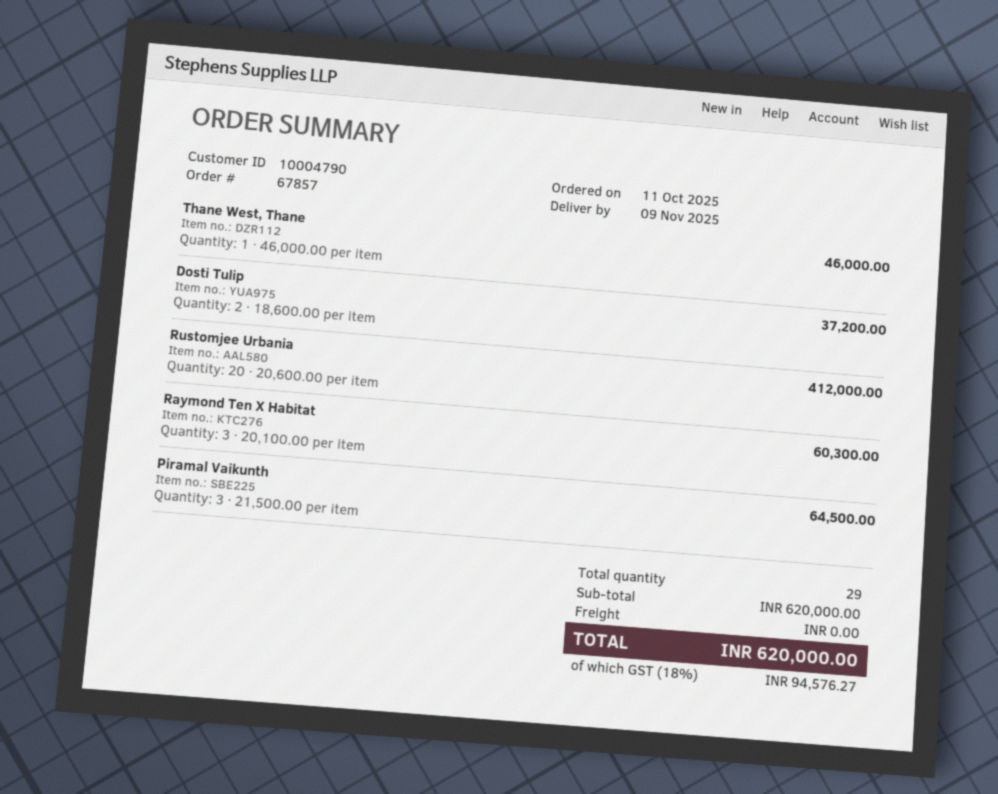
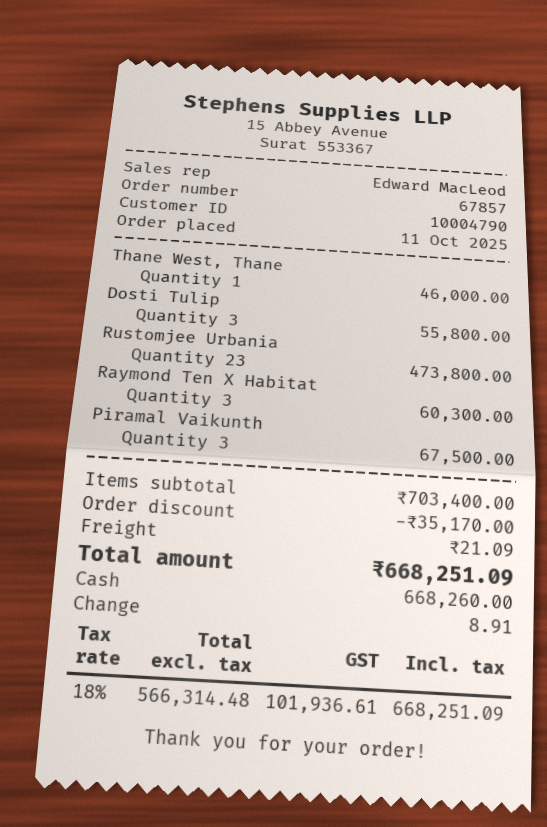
Dosti Tulip: 2 for 37200.00 -> 3 for 55800.00
Rustomjee Urbania: 20 for 412000.00 -> 23 for 473800.00
Piramal Vaikunth: 3 for 64500.00 -> 3 for 67500.00
subtotal: 620000.00 -> 703400.00
discount: none -> 35170.00
shipping: 0.00 -> 21.09
tax: 18% = 94576.27 -> 18% = 101936.61
total: 620000.00 -> 668251.09

